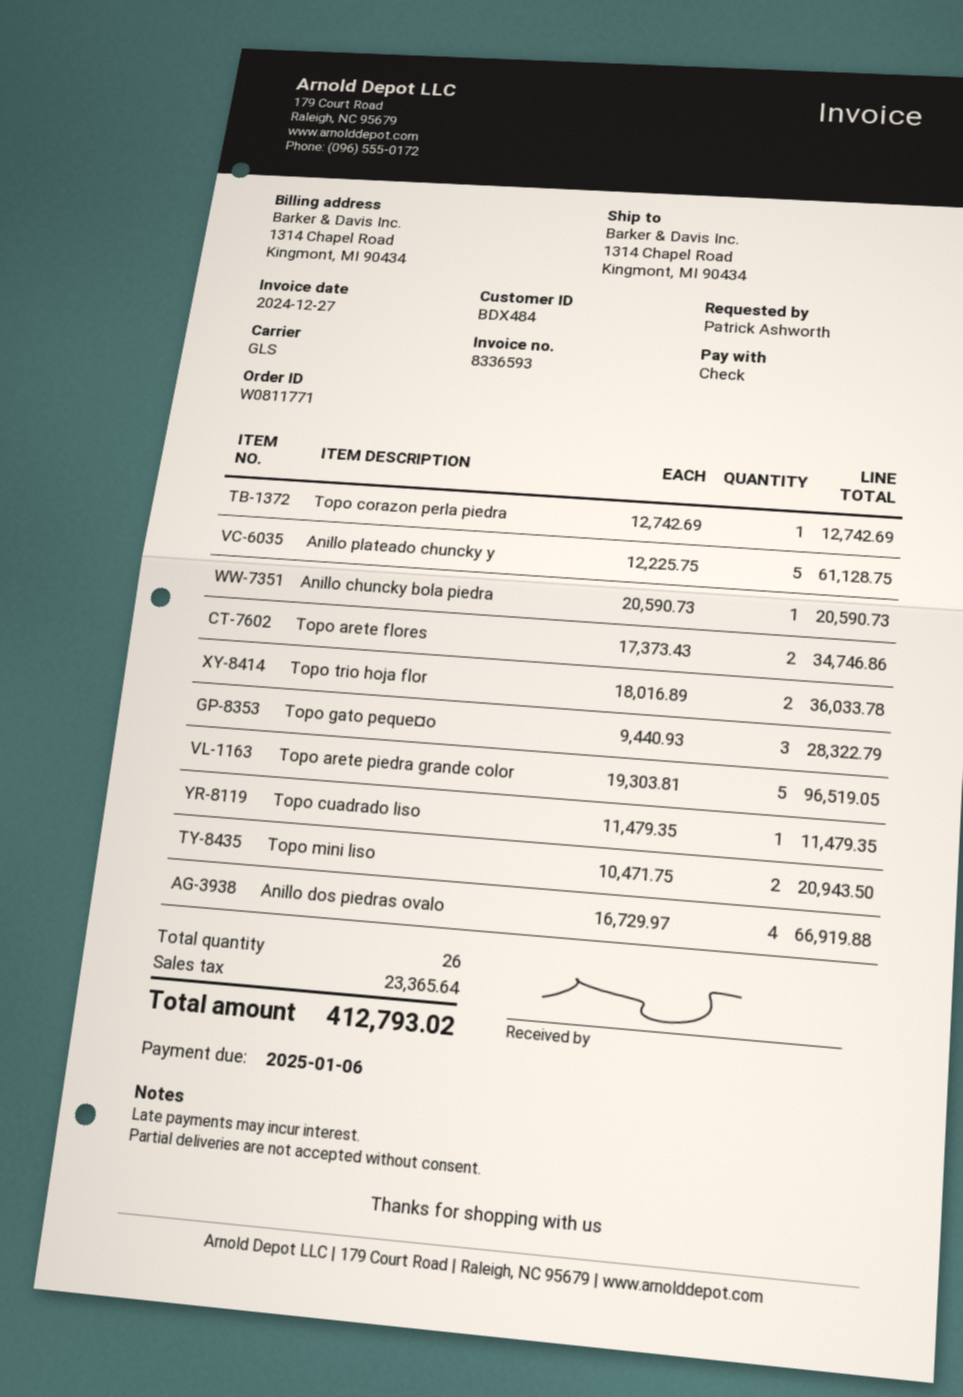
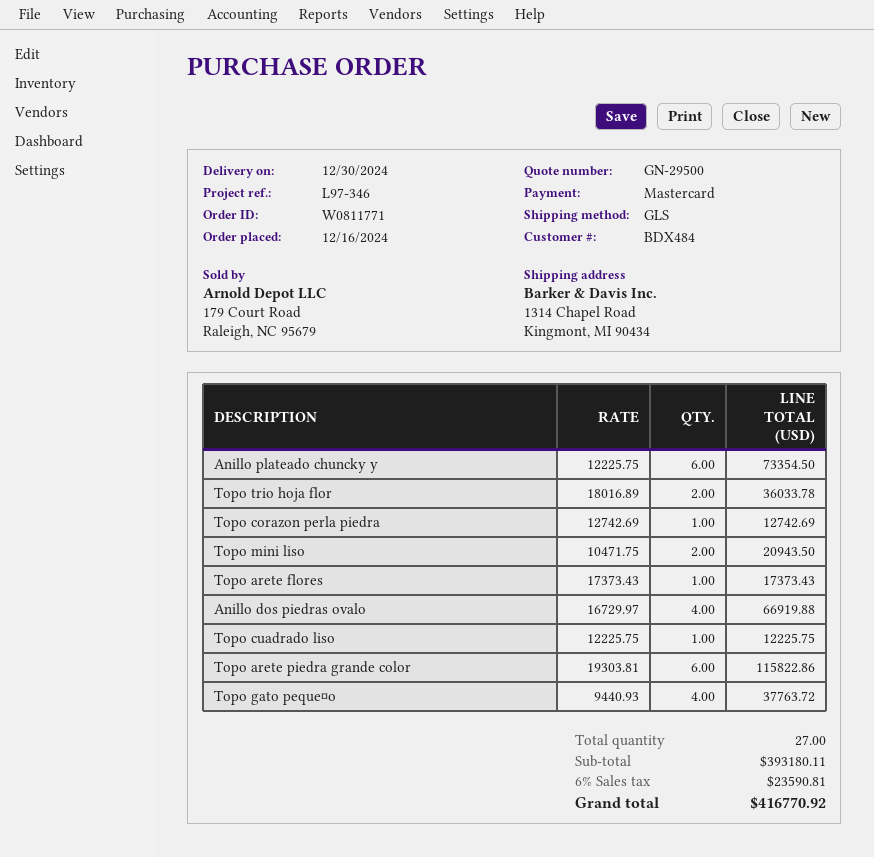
payment method: cheque -> Mastercard
Anillo plateado chuncky y: 5 x 12225.75 = 61128.75 -> 6 x 12225.75 = 73354.50
Anillo chuncky bola piedra: 1 x 20590.73 = 20590.73 -> none
Topo arete flores: 2 x 17373.43 = 34746.86 -> 1 x 17373.43 = 17373.43
Topo gato peque¤o: 3 x 9440.93 = 28322.79 -> 4 x 9440.93 = 37763.72
Topo arete piedra grande color: 5 x 19303.81 = 96519.05 -> 6 x 19303.81 = 115822.86
Topo cuadrado liso: 1 x 11479.35 = 11479.35 -> 1 x 12225.75 = 12225.75
total quantity: 26 -> 27
tax: 23365.64 -> 23590.81
total: 412793.02 -> 416770.92

